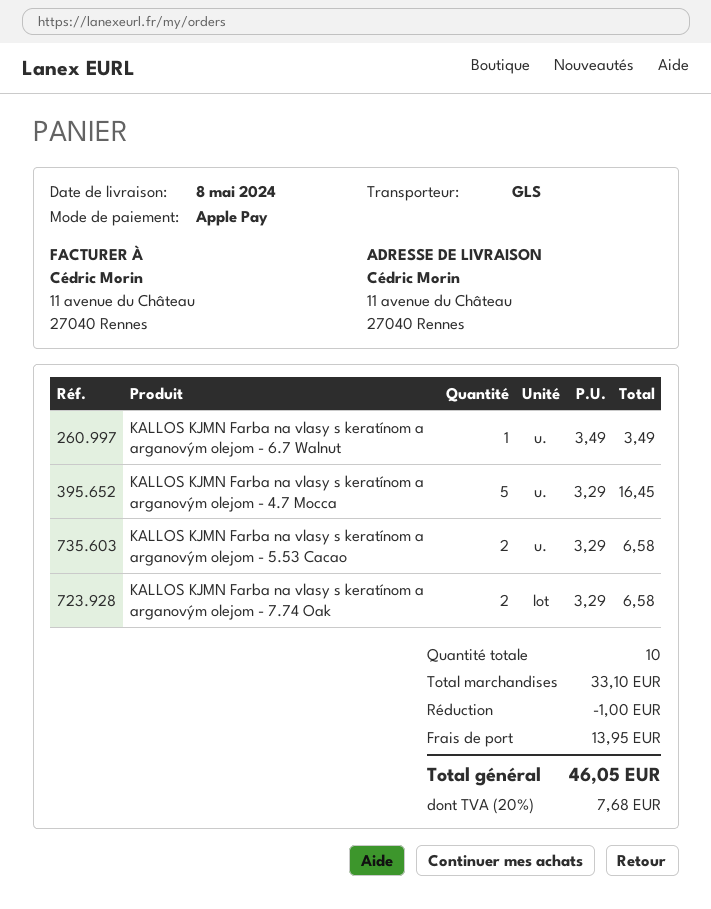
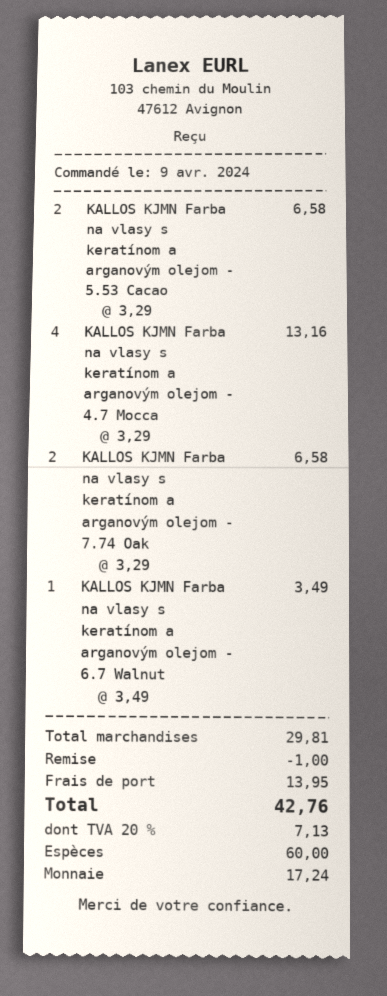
payment method: Apple Pay -> cash
KALLOS KJMN Farba na vlasy s keratínom a arganovým olejom - 4.7 Mocca: 5 x 3.29 = 16.45 -> 4 x 3.29 = 13.16
subtotal: 33.10 -> 29.81
tax: 20% = 7.68 -> 20% = 7.13
total: 46.05 -> 42.76

